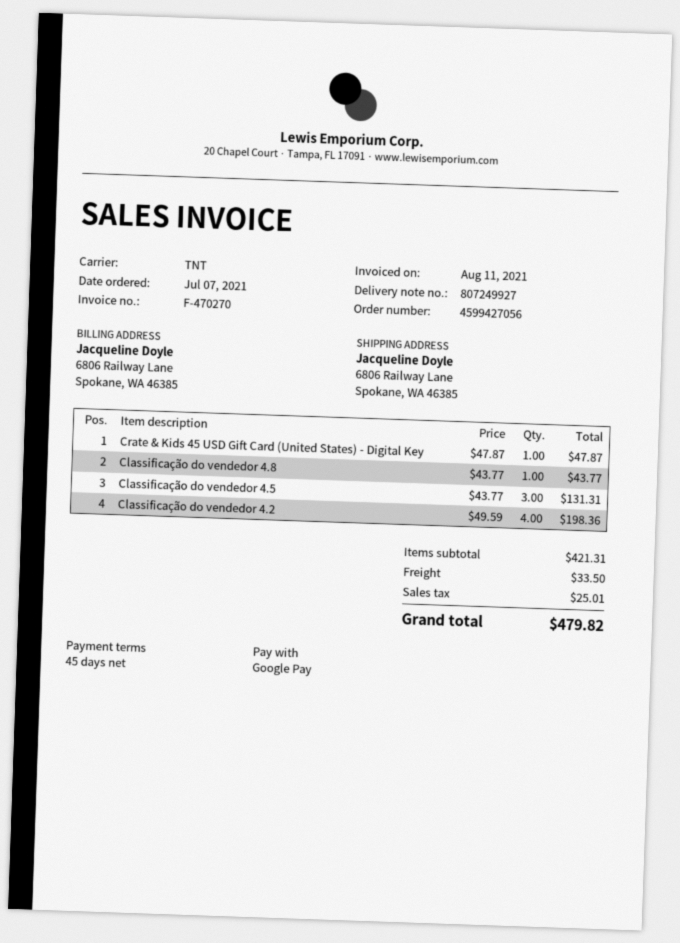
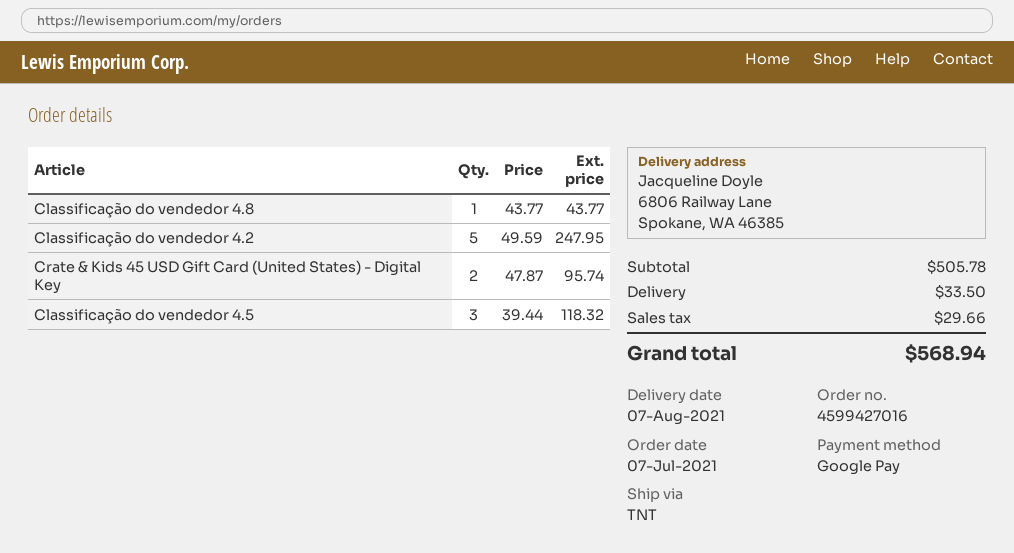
order number: 4599427056 -> 4599427016
Crate & Kids 45 USD Gift Card (United States) - Digital Key: 1 x 47.87 = 47.87 -> 2 x 47.87 = 95.74
Classificação do vendedor 4.5: 3 x 43.77 = 131.31 -> 3 x 39.44 = 118.32
Classificação do vendedor 4.2: 4 x 49.59 = 198.36 -> 5 x 49.59 = 247.95
subtotal: 421.31 -> 505.78
tax: 25.01 -> 29.66
total: 479.82 -> 568.94

